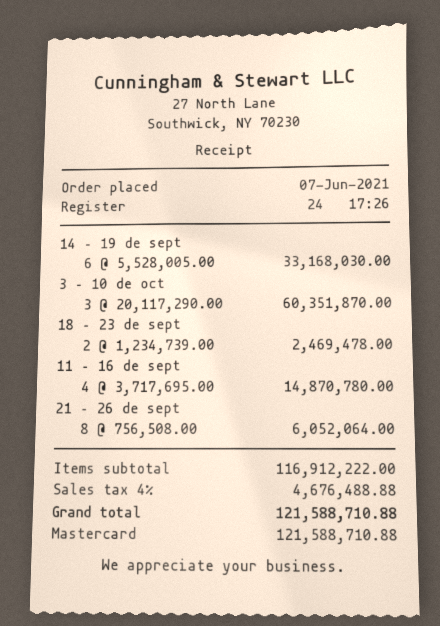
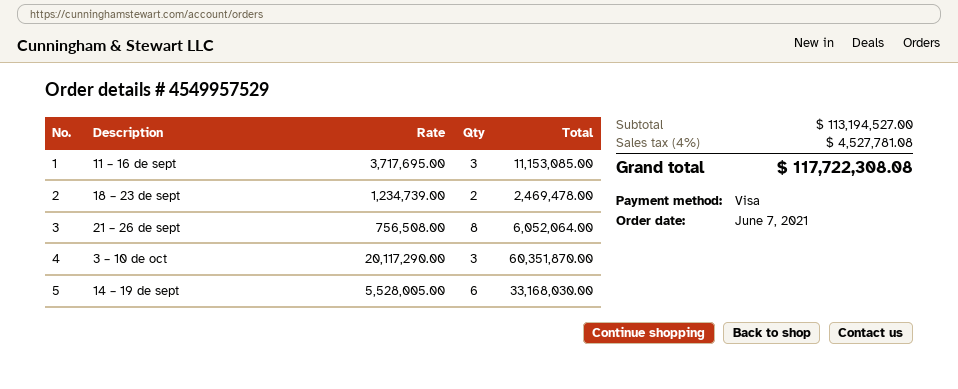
payment method: Mastercard -> Visa
11 – 16 de sept: 4 x 3717695.00 = 14870780.00 -> 3 x 3717695.00 = 11153085.00
subtotal: 116912222.00 -> 113194527.00
tax: 4% = 4676488.88 -> 4% = 4527781.08
total: 121588710.88 -> 117722308.08

